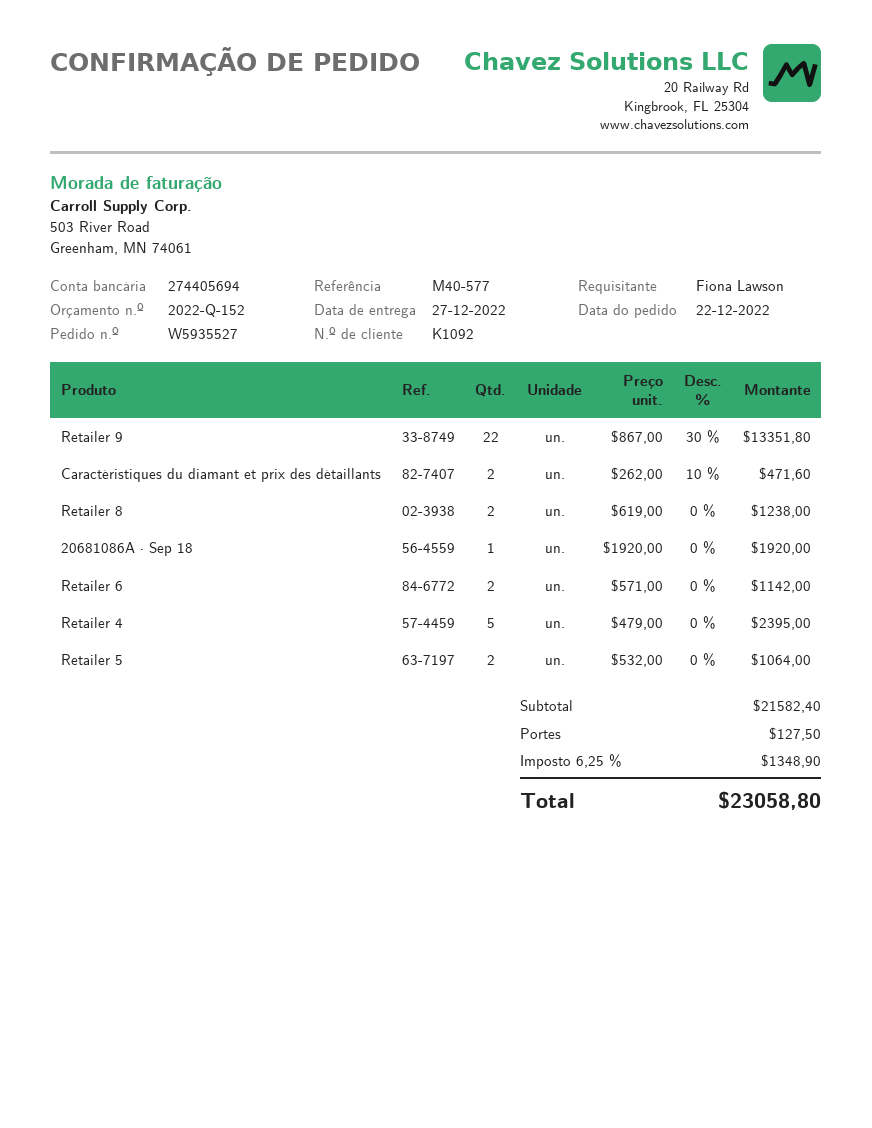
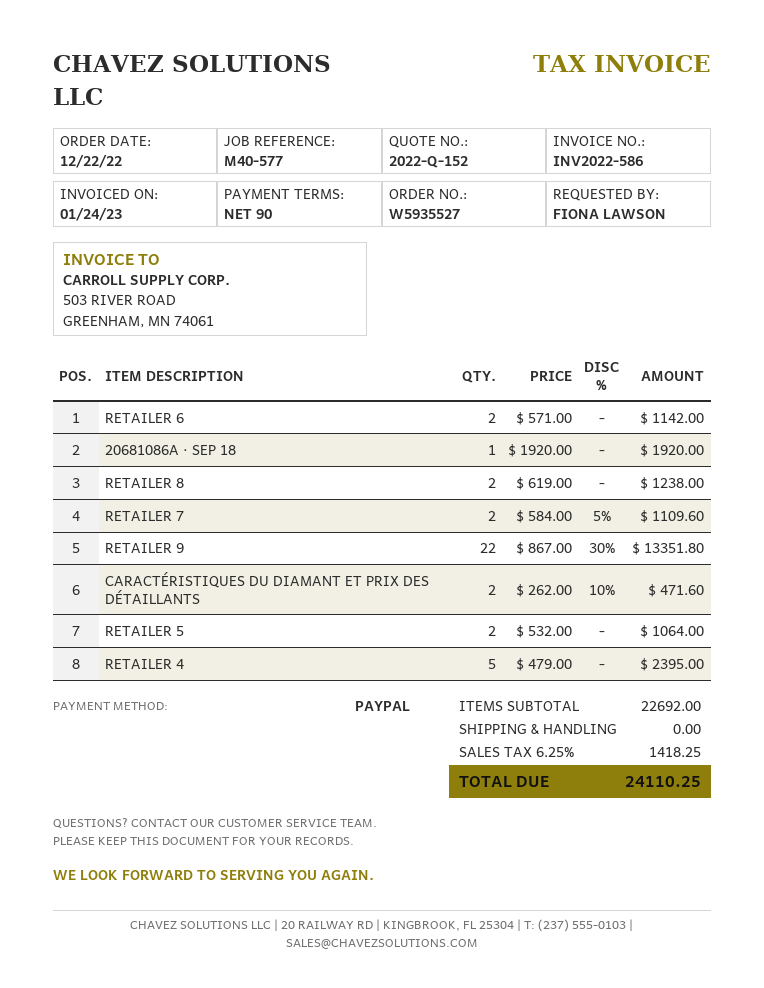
RETAILER 7: none -> 2 x 584.00 - 5% = 1109.60
subtotal: 21582.40 -> 22692.00
shipping: 127.50 -> 0.00
tax: 6.25% = 1348.90 -> 6.25% = 1418.25
total: 23058.80 -> 24110.25

